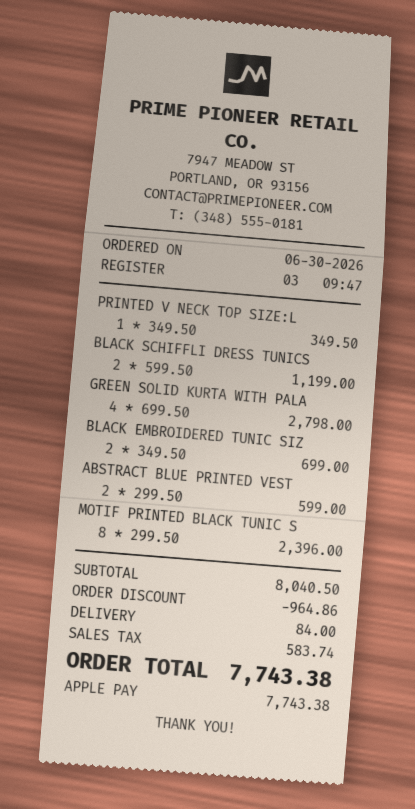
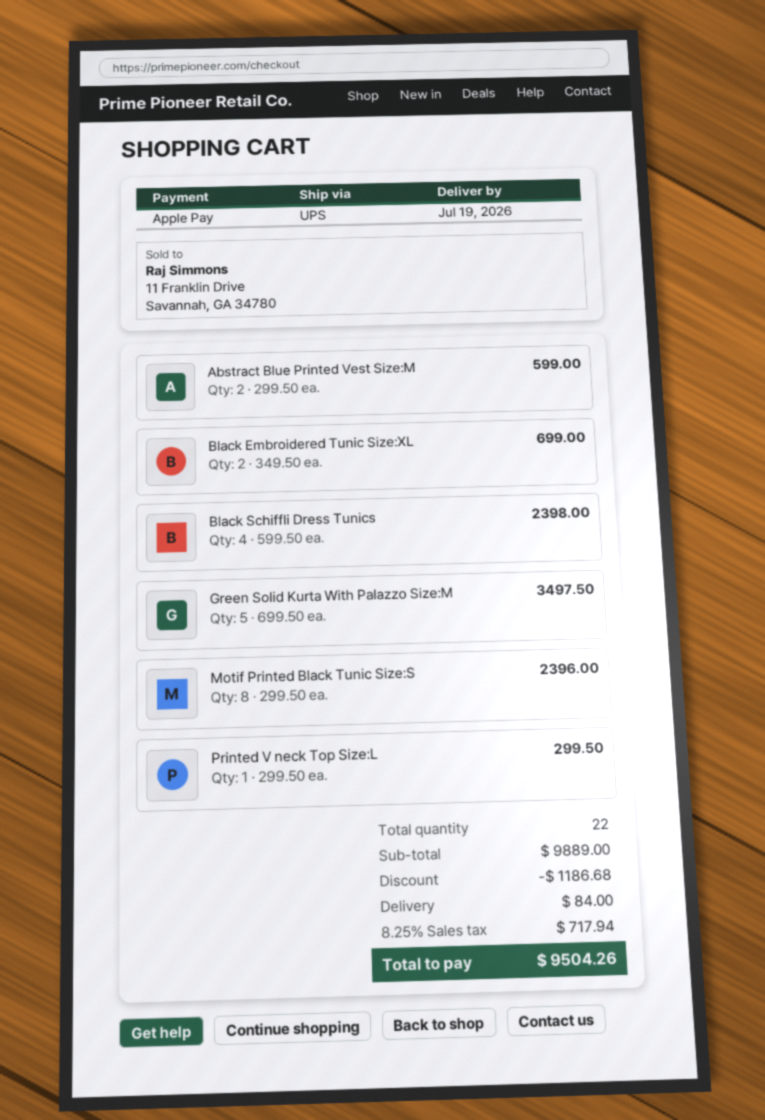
PRINTED V NECK TOP SIZE:L: 1 x 349.50 = 349.50 -> 1 x 299.50 = 299.50
BLACK SCHIFFLI DRESS TUNICS: 2 x 599.50 = 1199.00 -> 4 x 599.50 = 2398.00
GREEN SOLID KURTA WITH PALA: 4 x 699.50 = 2798.00 -> 5 x 699.50 = 3497.50
subtotal: 8040.50 -> 9889.00
discount: 964.86 -> 1186.68
tax: 583.74 -> 717.94
total: 7743.38 -> 9504.26

